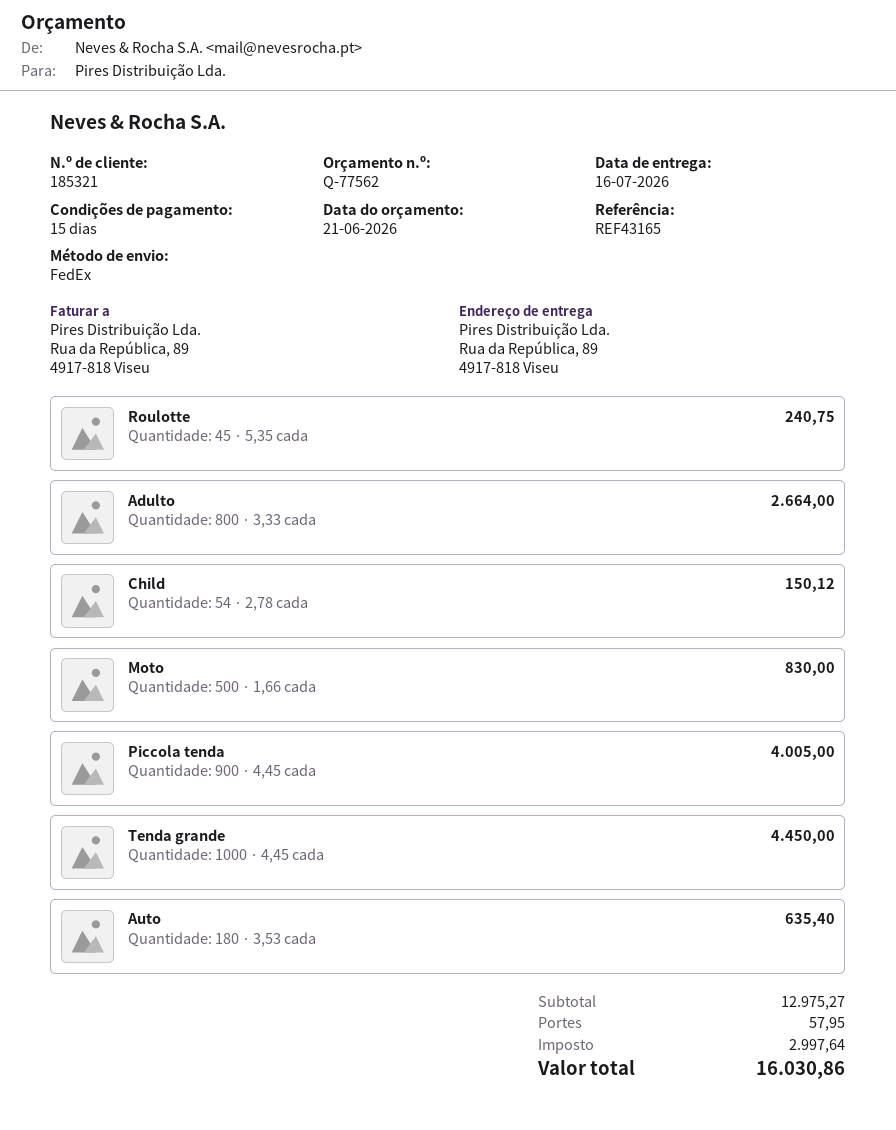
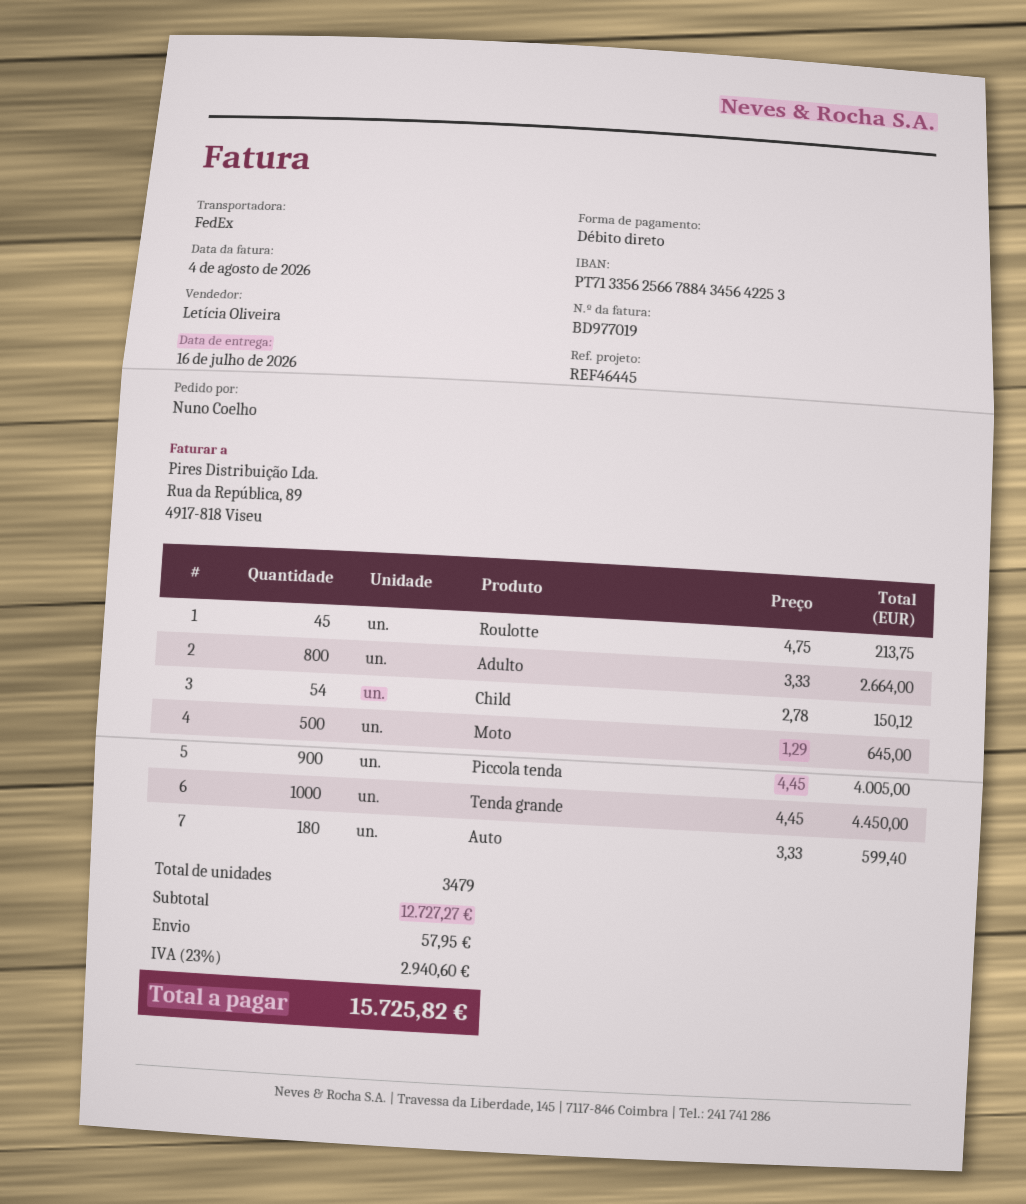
reference: REF43165 -> REF46445
Roulotte: 45 x 5.35 = 240.75 -> 45 x 4.75 = 213.75
Moto: 500 x 1.66 = 830.00 -> 500 x 1.29 = 645.00
Auto: 180 x 3.53 = 635.40 -> 180 x 3.33 = 599.40
subtotal: 12975.27 -> 12727.27
tax: 2997.64 -> 2940.60
total: 16030.86 -> 15725.82

